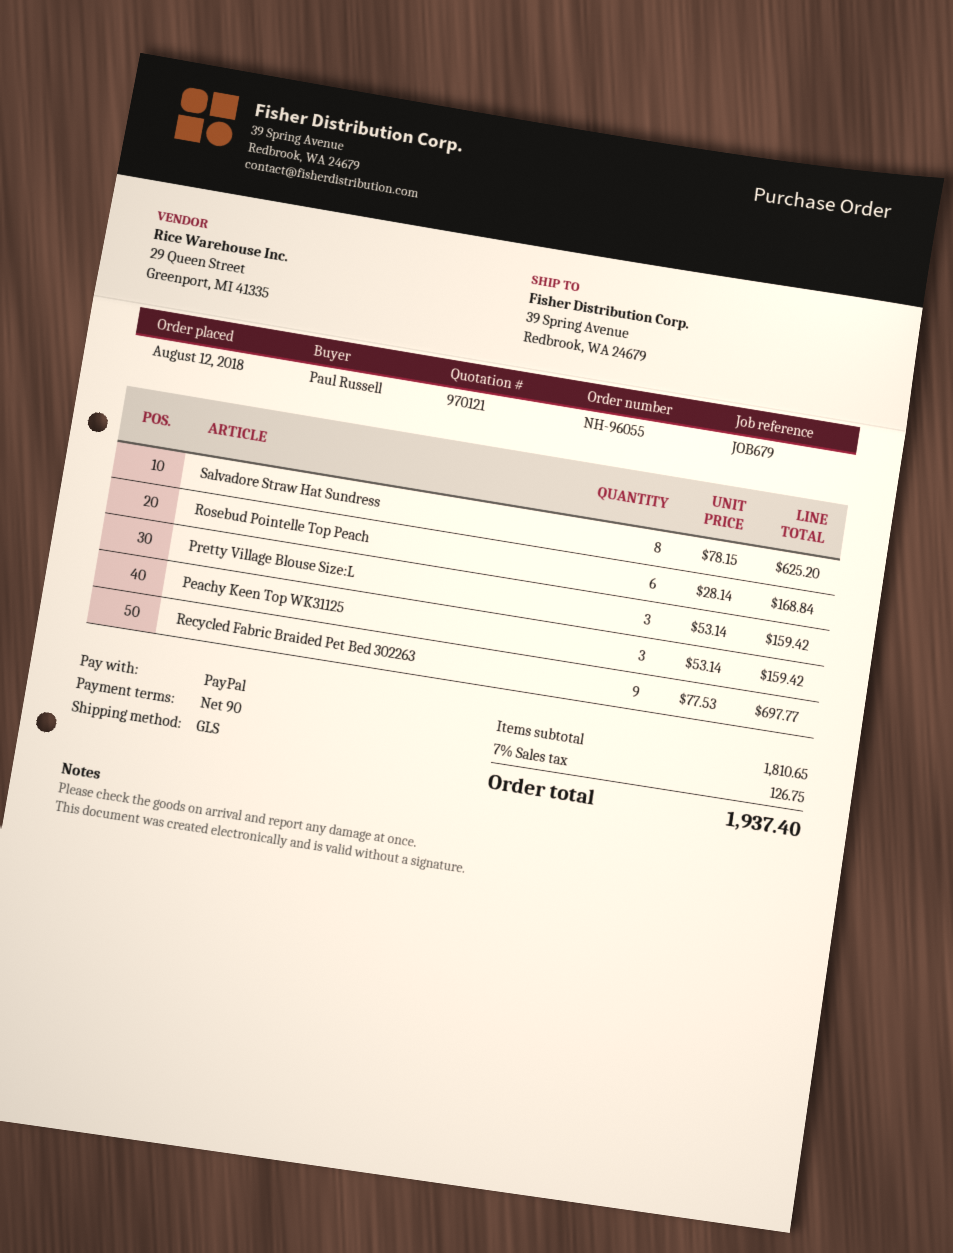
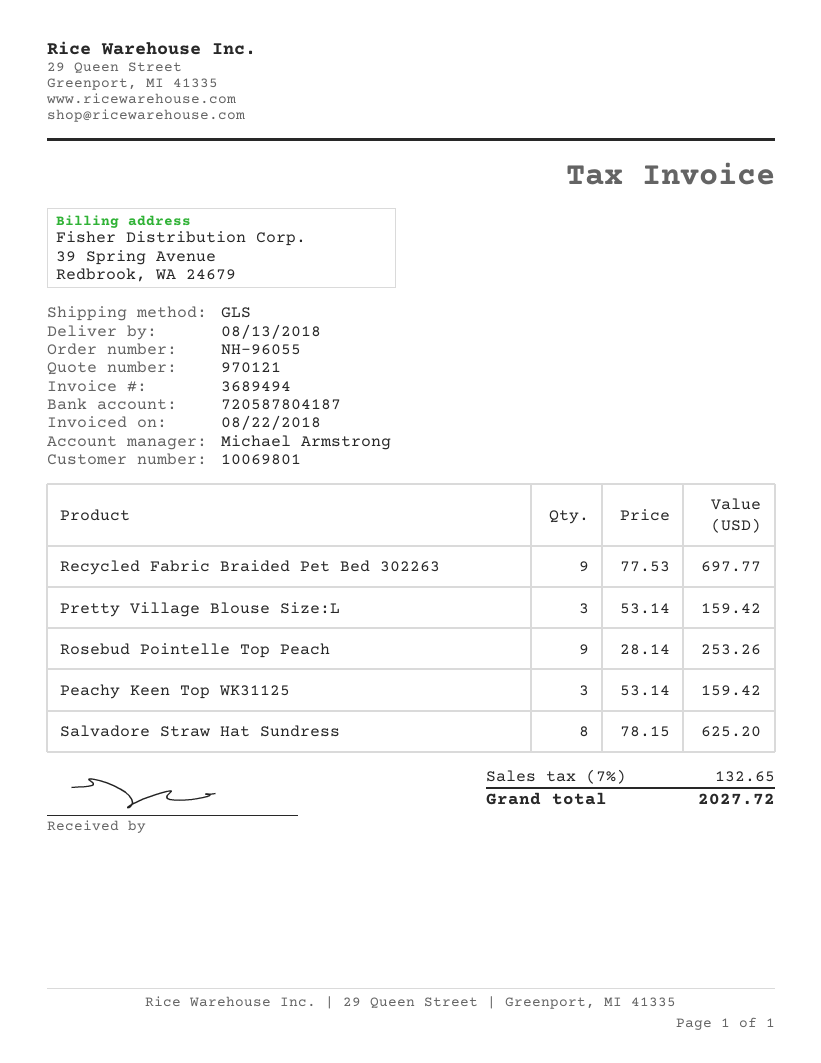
Rosebud Pointelle Top Peach: 6 x 28.14 = 168.84 -> 9 x 28.14 = 253.26
tax: 7% = 126.75 -> 7% = 132.65
total: 1937.40 -> 2027.72

